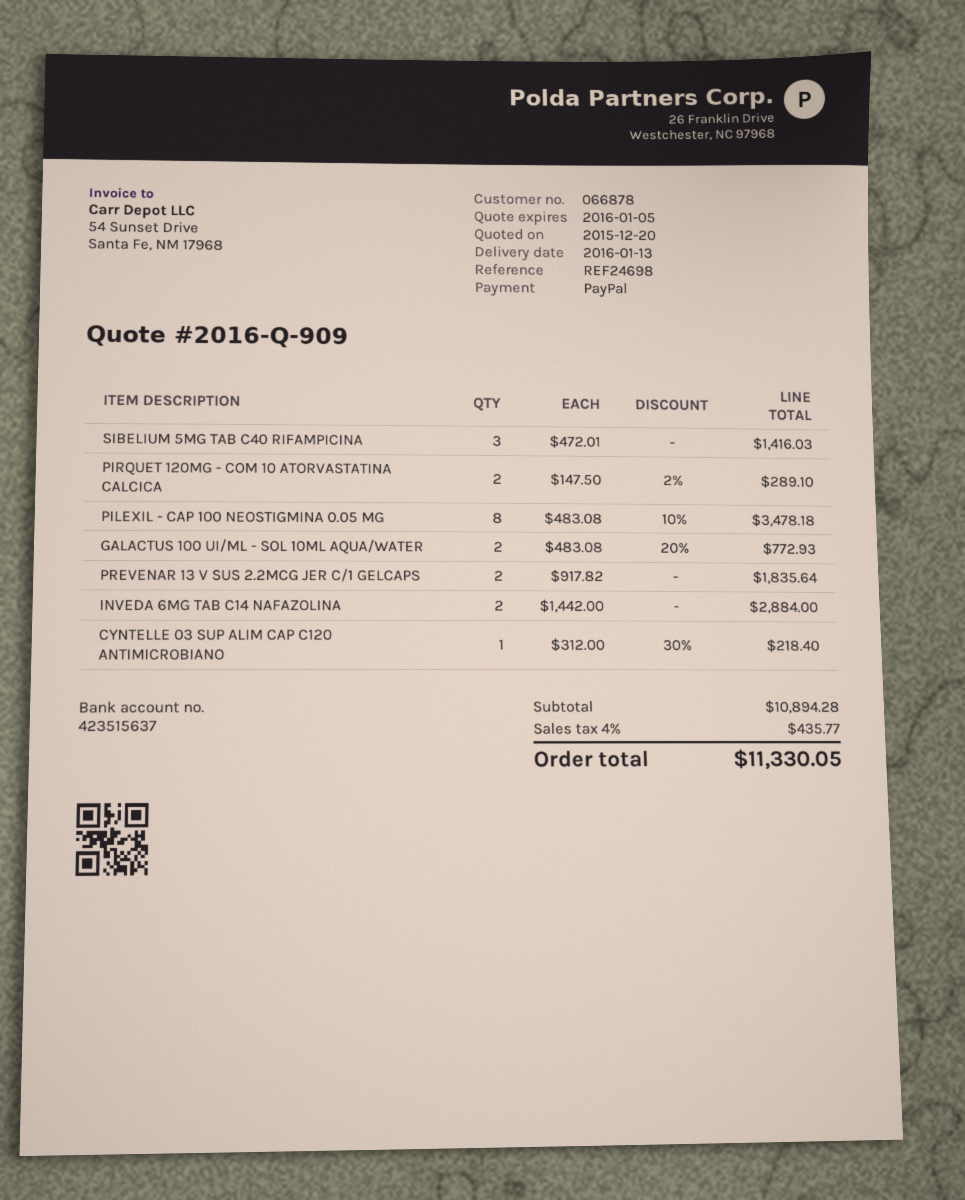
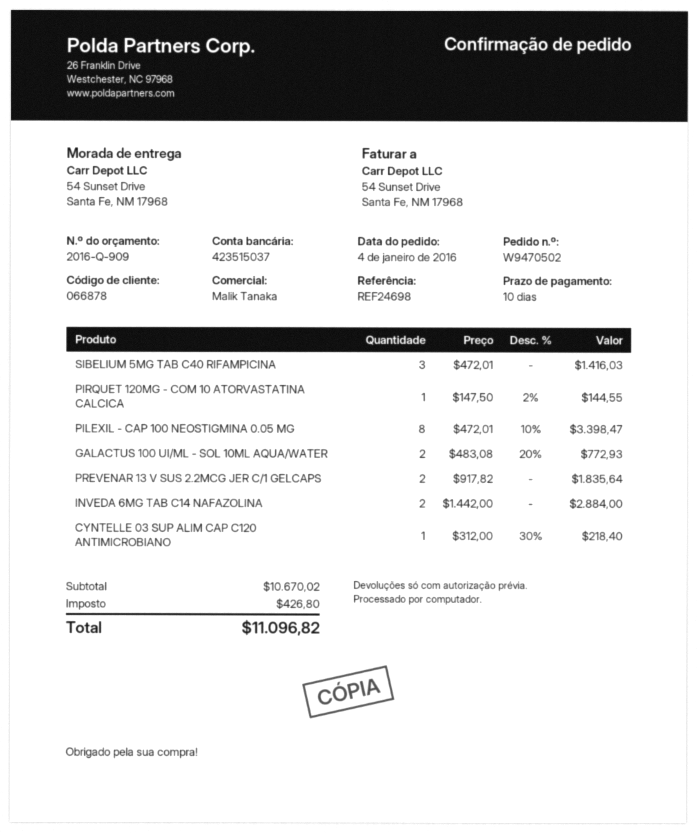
bank account: 423515637 -> 423515037
PIRQUET 120MG - COM 10 ATORVASTATINA CALCICA: 2 x 147.50 - 2% = 289.10 -> 1 x 147.50 - 2% = 144.55
PILEXIL - CAP 100 NEOSTIGMINA 0.05 MG: 8 x 483.08 - 10% = 3478.18 -> 8 x 472.01 - 10% = 3398.47
subtotal: 10894.28 -> 10670.02
tax: 435.77 -> 426.80
total: 11330.05 -> 11096.82

